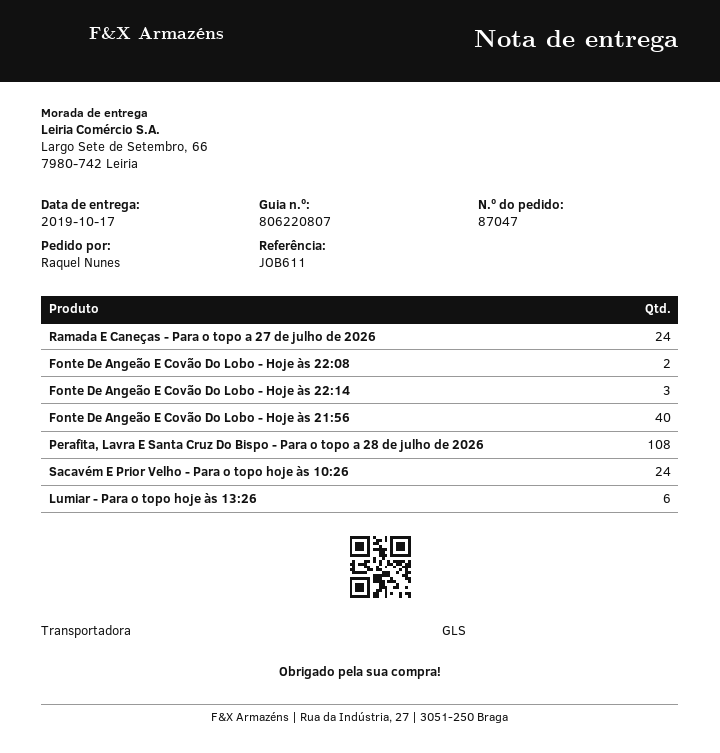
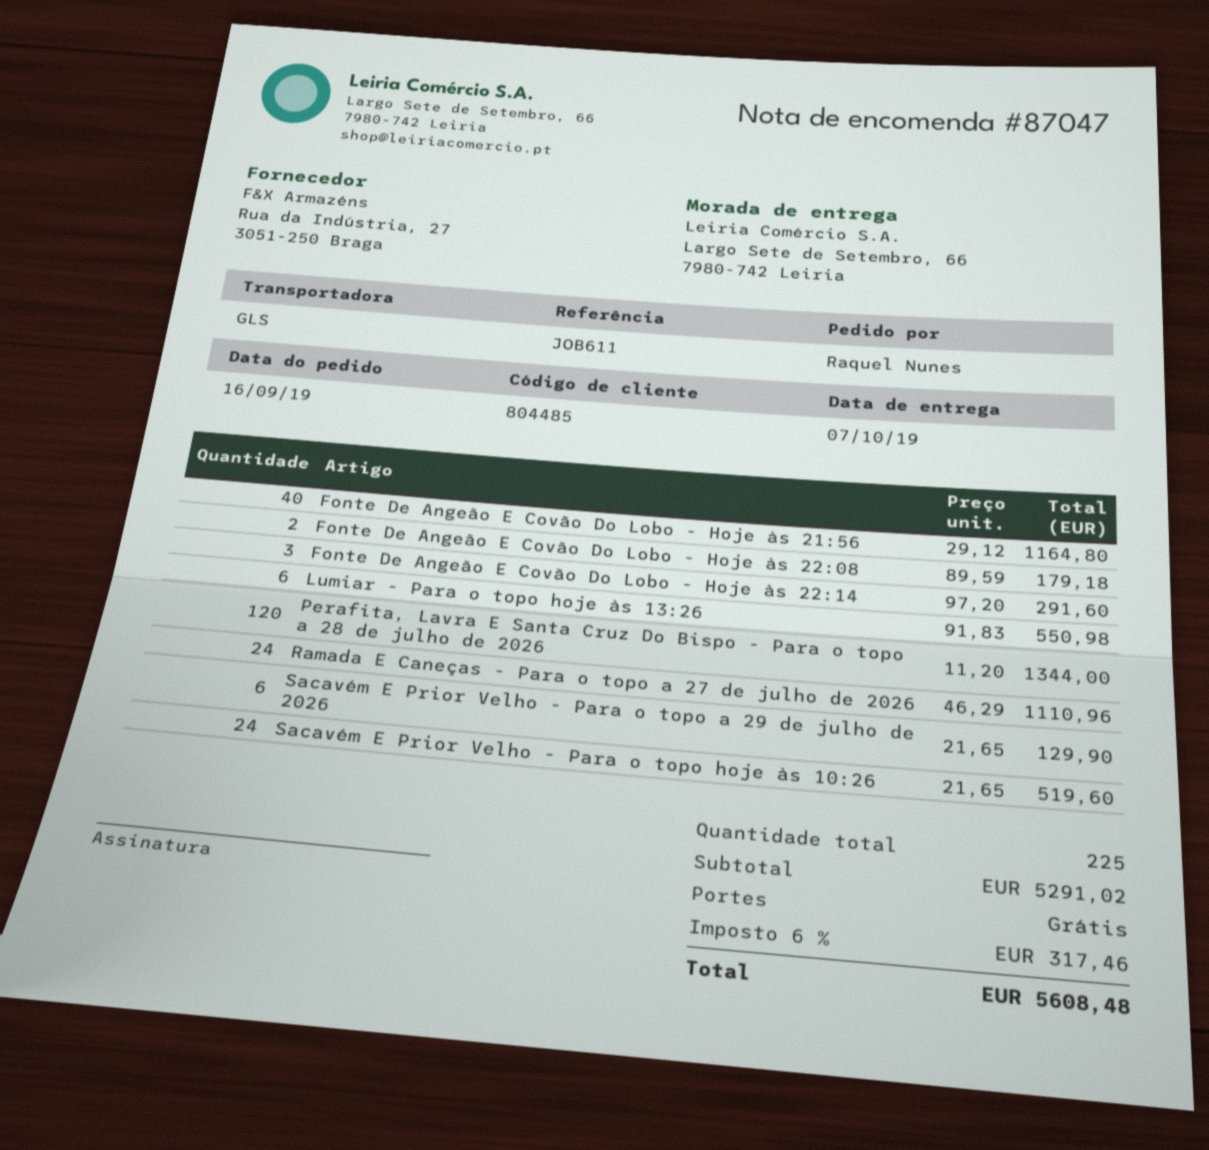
delivery date: 2019-10-17 -> 2019-10-07
Perafita, Lavra E Santa Cruz Do Bispo - Para o topo a 28 de julho de 2026: 108 -> 120
Sacavém E Prior Velho - Para o topo a 29 de julho de 2026: none -> 6

